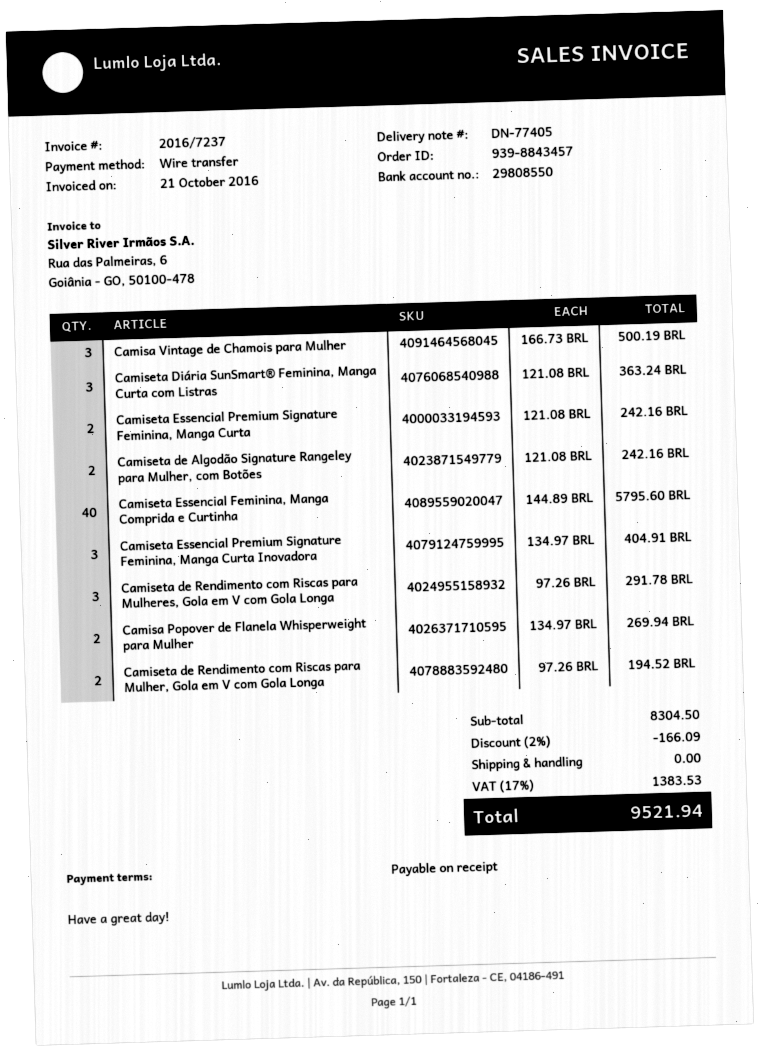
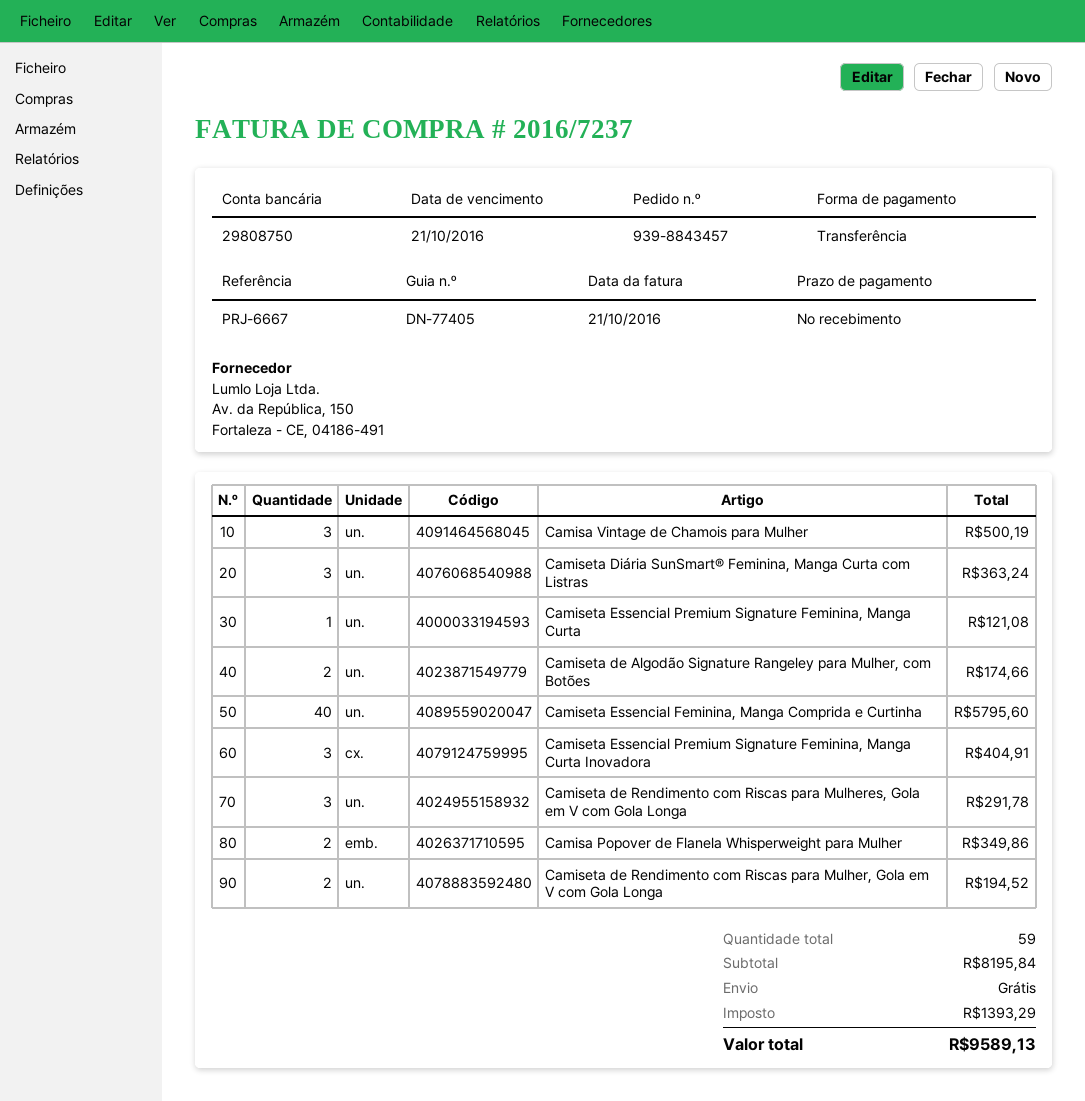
bank account: 29808550 -> 29808750
Camiseta Essencial Premium Signature Feminina, Manga Curta: 2 for 242.16 -> 1 for 121.08
Camiseta de Algodão Signature Rangeley para Mulher, com Botões: 2 for 242.16 -> 2 for 174.66
Camisa Popover de Flanela Whisperweight para Mulher: 2 for 269.94 -> 2 for 349.86
subtotal: 8304.50 -> 8195.84
discount: 2% = 166.09 -> none
tax: 1383.53 -> 1393.29
total: 9521.94 -> 9589.13

